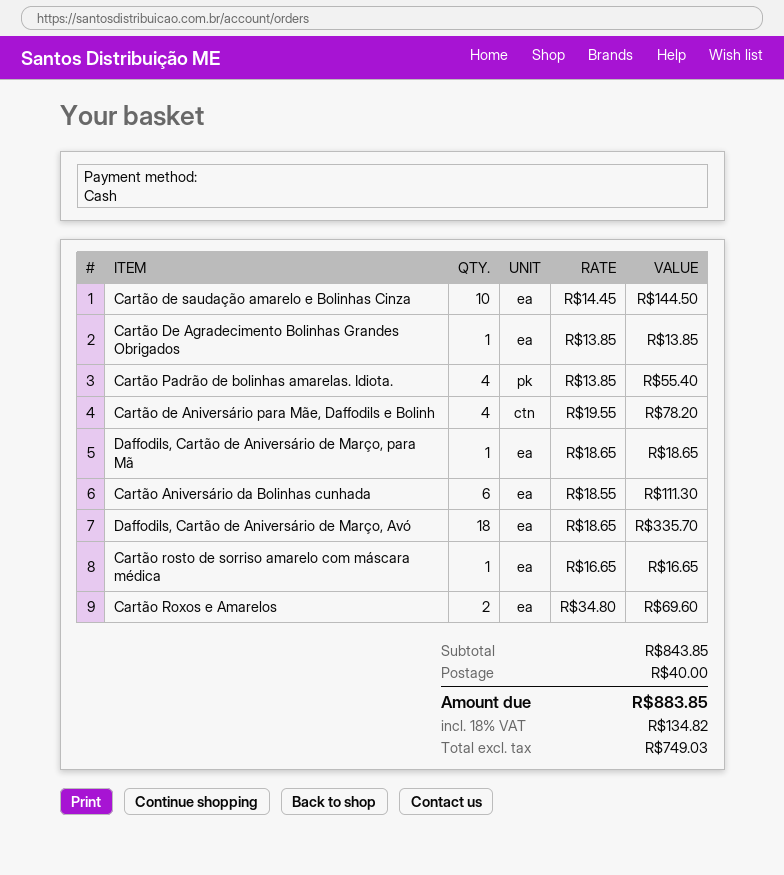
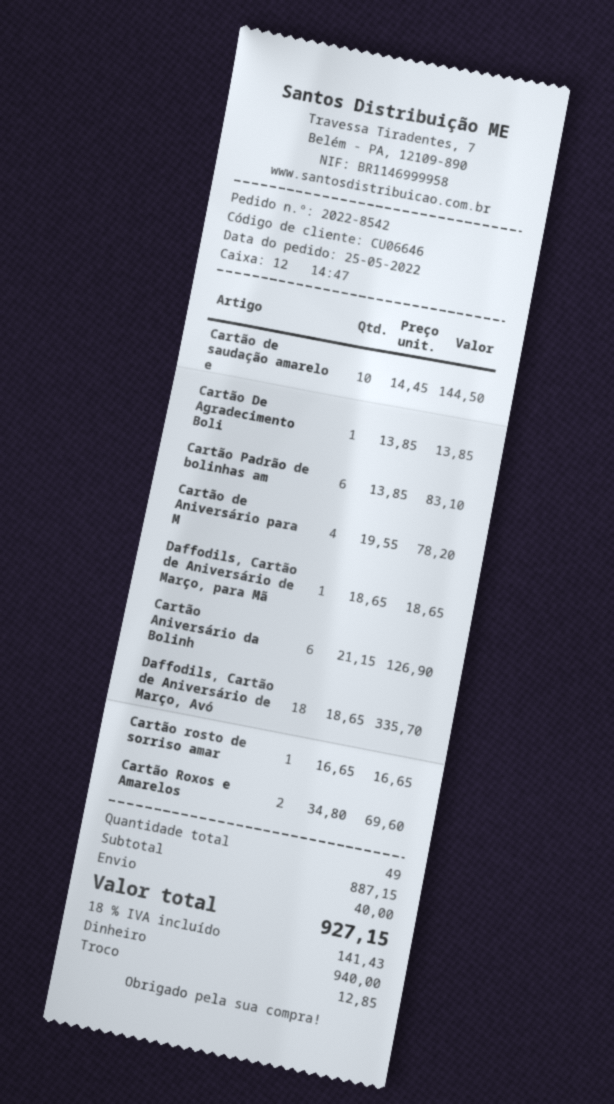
Cartão Padrão de bolinhas amarelas. Idiota.: 4 x 13.85 = 55.40 -> 6 x 13.85 = 83.10
Cartão Aniversário da Bolinhas cunhada: 6 x 18.55 = 111.30 -> 6 x 21.15 = 126.90
subtotal: 843.85 -> 887.15
tax: 18% = 134.82 -> 18% = 141.43
total: 883.85 -> 927.15

